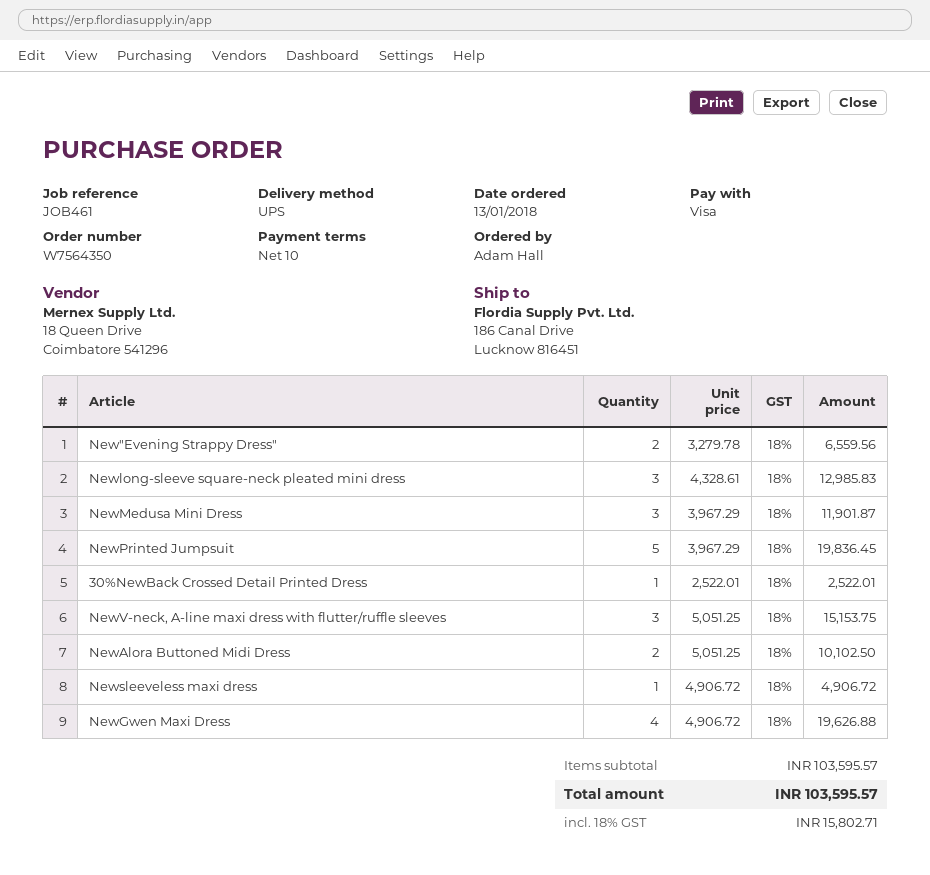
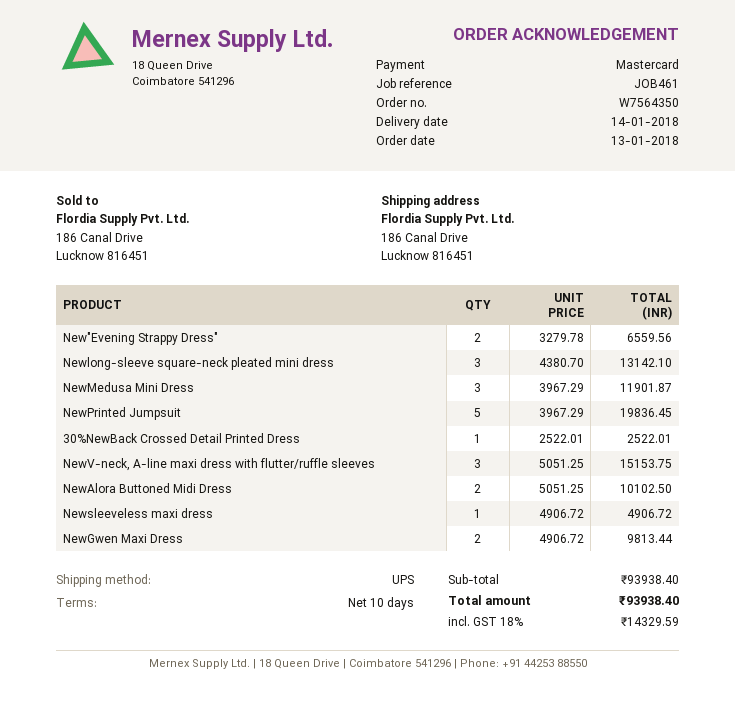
payment method: Visa -> Mastercard
Newlong-sleeve square-neck pleated mini dress: 3 x 4328.61 = 12985.83 -> 3 x 4380.70 = 13142.10
NewGwen Maxi Dress: 4 x 4906.72 = 19626.88 -> 2 x 4906.72 = 9813.44
subtotal: 103595.57 -> 93938.40
tax: 18% = 15802.71 -> 18% = 14329.59
total: 103595.57 -> 93938.40

